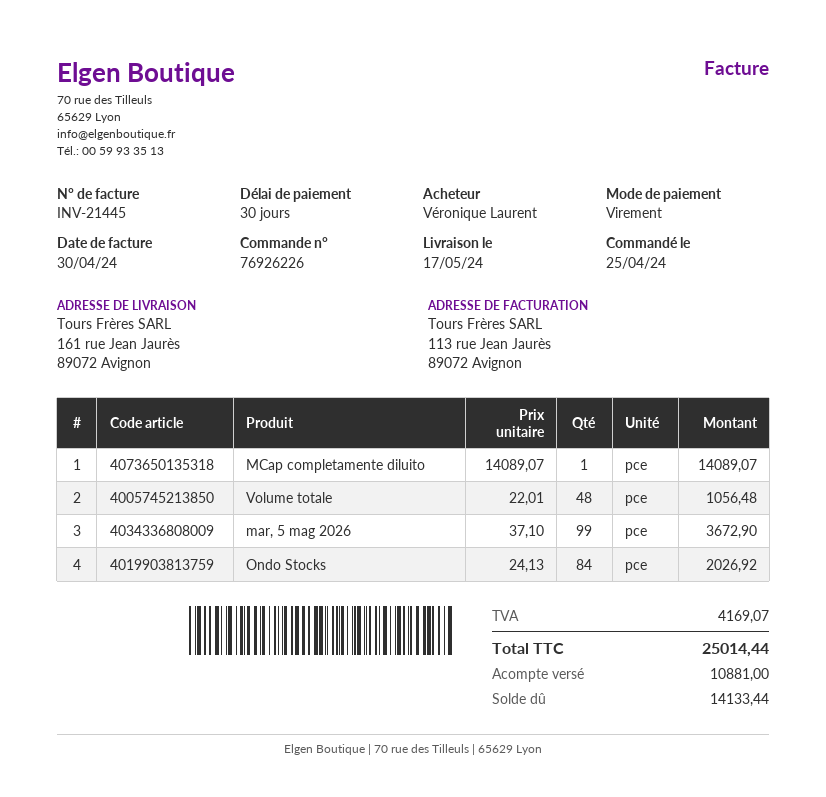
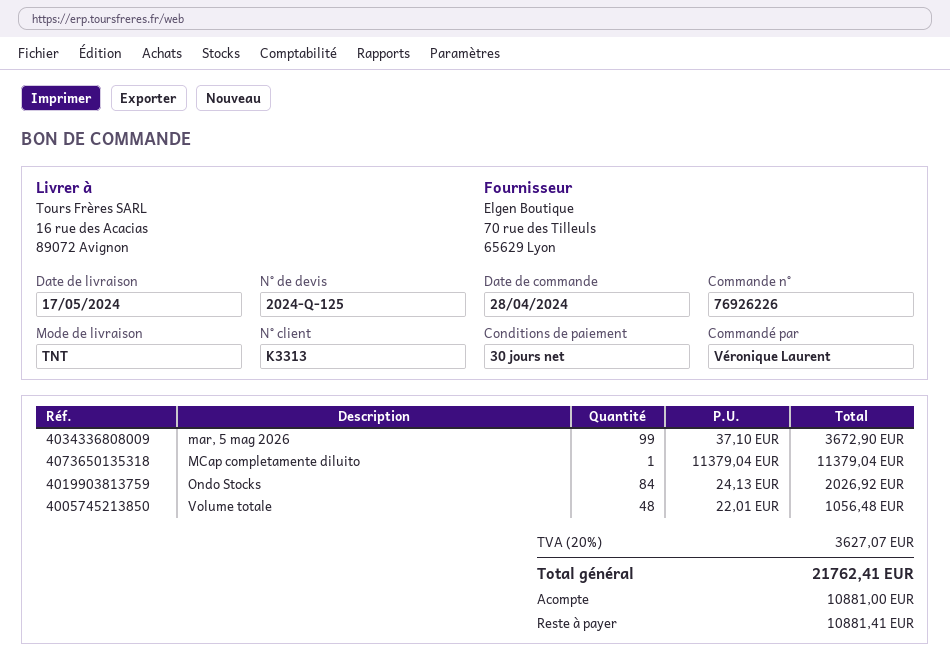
order date: 2024-04-25 -> 2024-04-28
ship to: 161 rue Jean Jaurès, 89072 Avignon -> 16 rue des Acacias, 89072 Avignon
MCap completamente diluito: 1 x 14089.07 = 14089.07 -> 1 x 11379.04 = 11379.04
tax: 4169.07 -> 3627.07
total: 25014.44 -> 21762.41
balance: 14133.44 -> 10881.41

